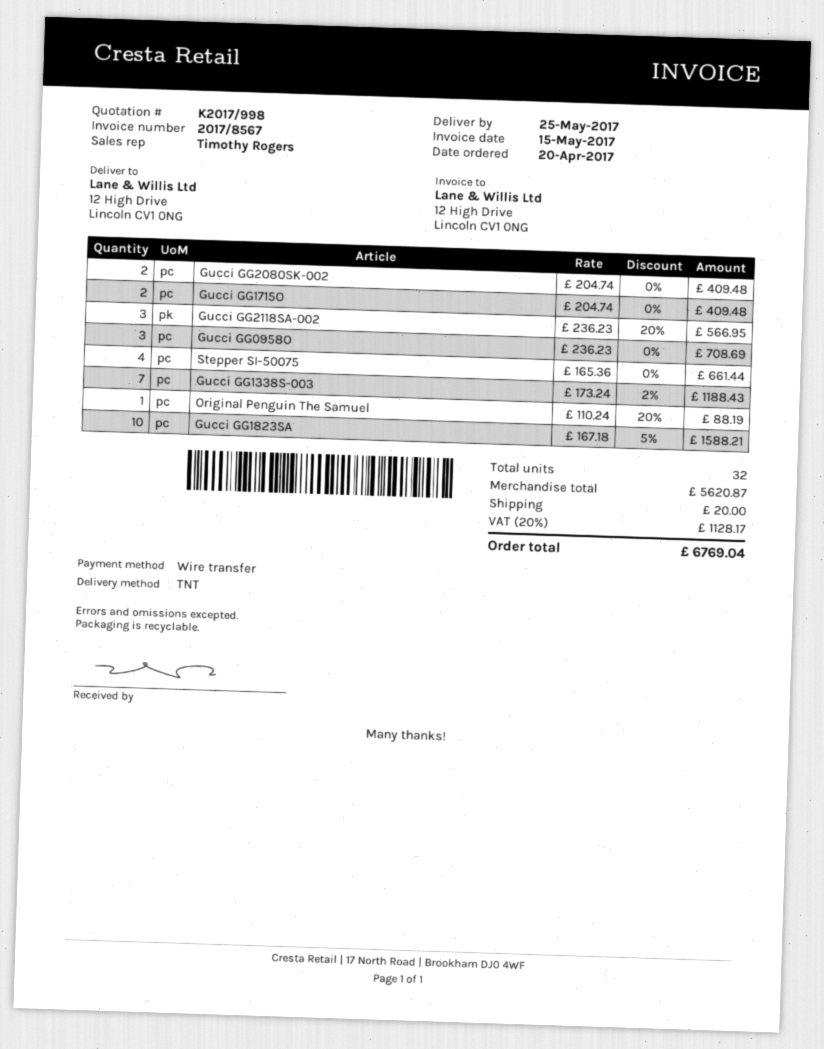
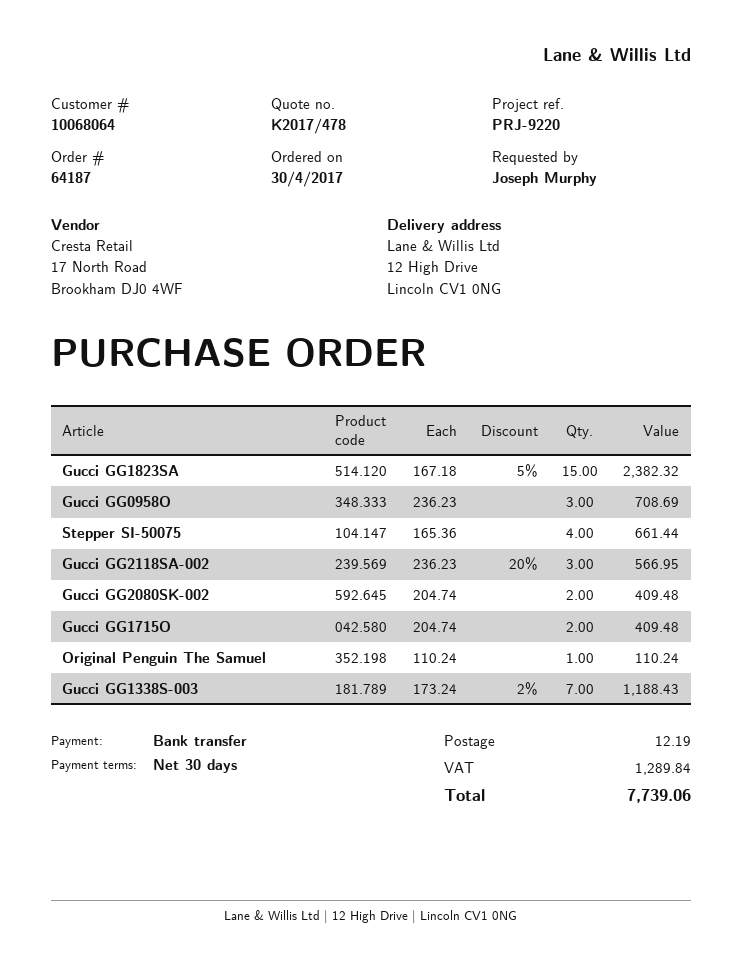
quote number: K2017/998 -> K2017/478
order date: 2017-04-20 -> 2017-04-30
Original Penguin The Samuel: 1 x 110.24 - 20% = 88.19 -> 1 x 110.24 = 110.24
Gucci GG1823SA: 10 x 167.18 - 5% = 1588.21 -> 15 x 167.18 - 5% = 2382.32
shipping: 20.00 -> 12.19
tax: 1128.17 -> 1289.84
total: 6769.04 -> 7739.06

